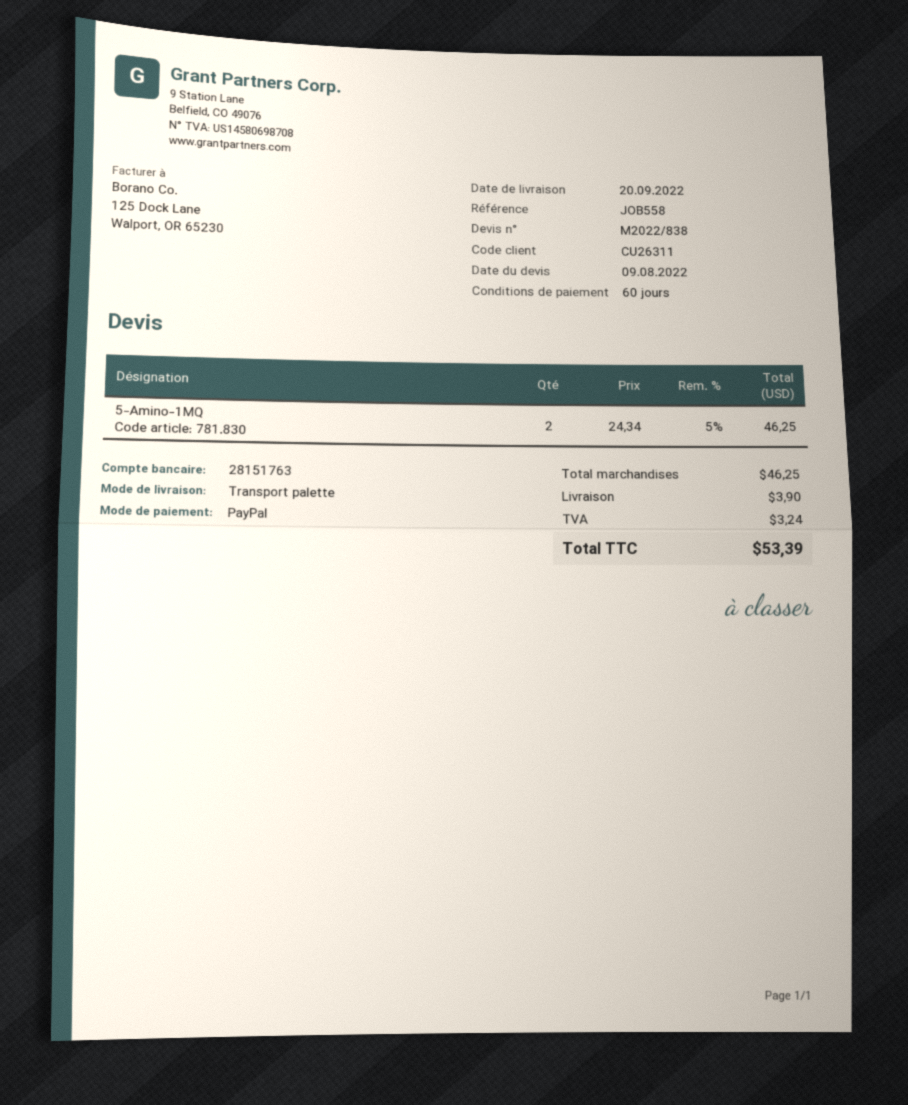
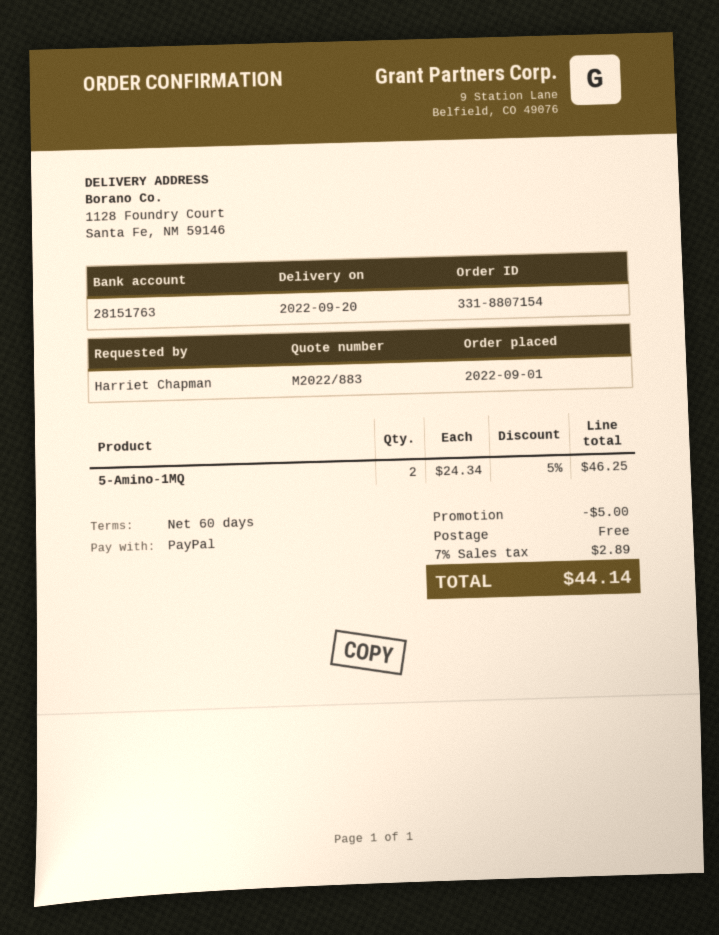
quote number: M2022/838 -> M2022/883
discount: none -> 5.00
shipping: 3.90 -> 0.00
tax: 3.24 -> 2.89
total: 53.39 -> 44.14

